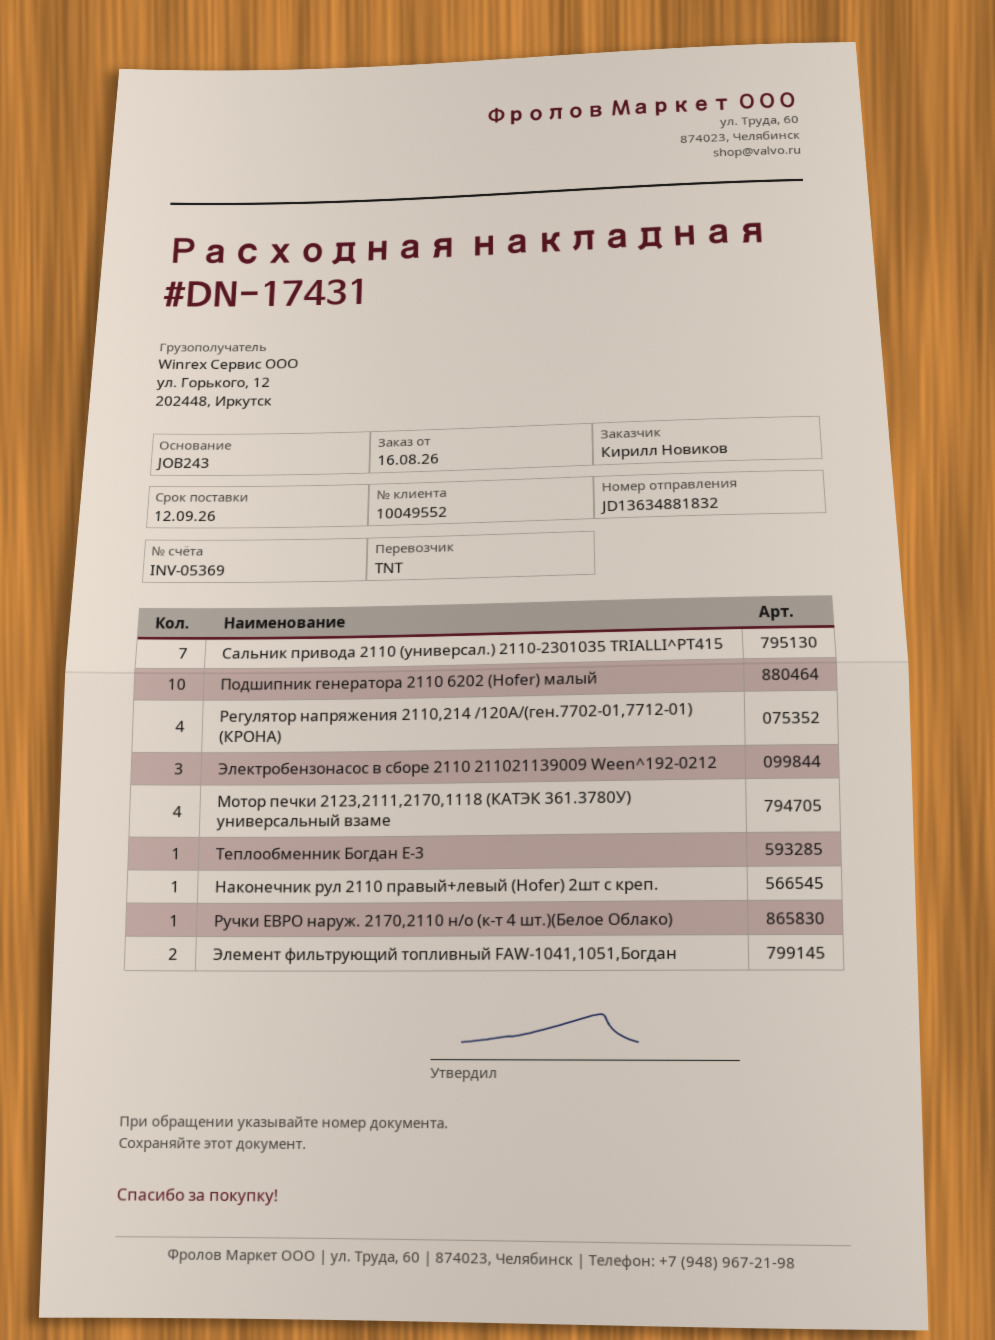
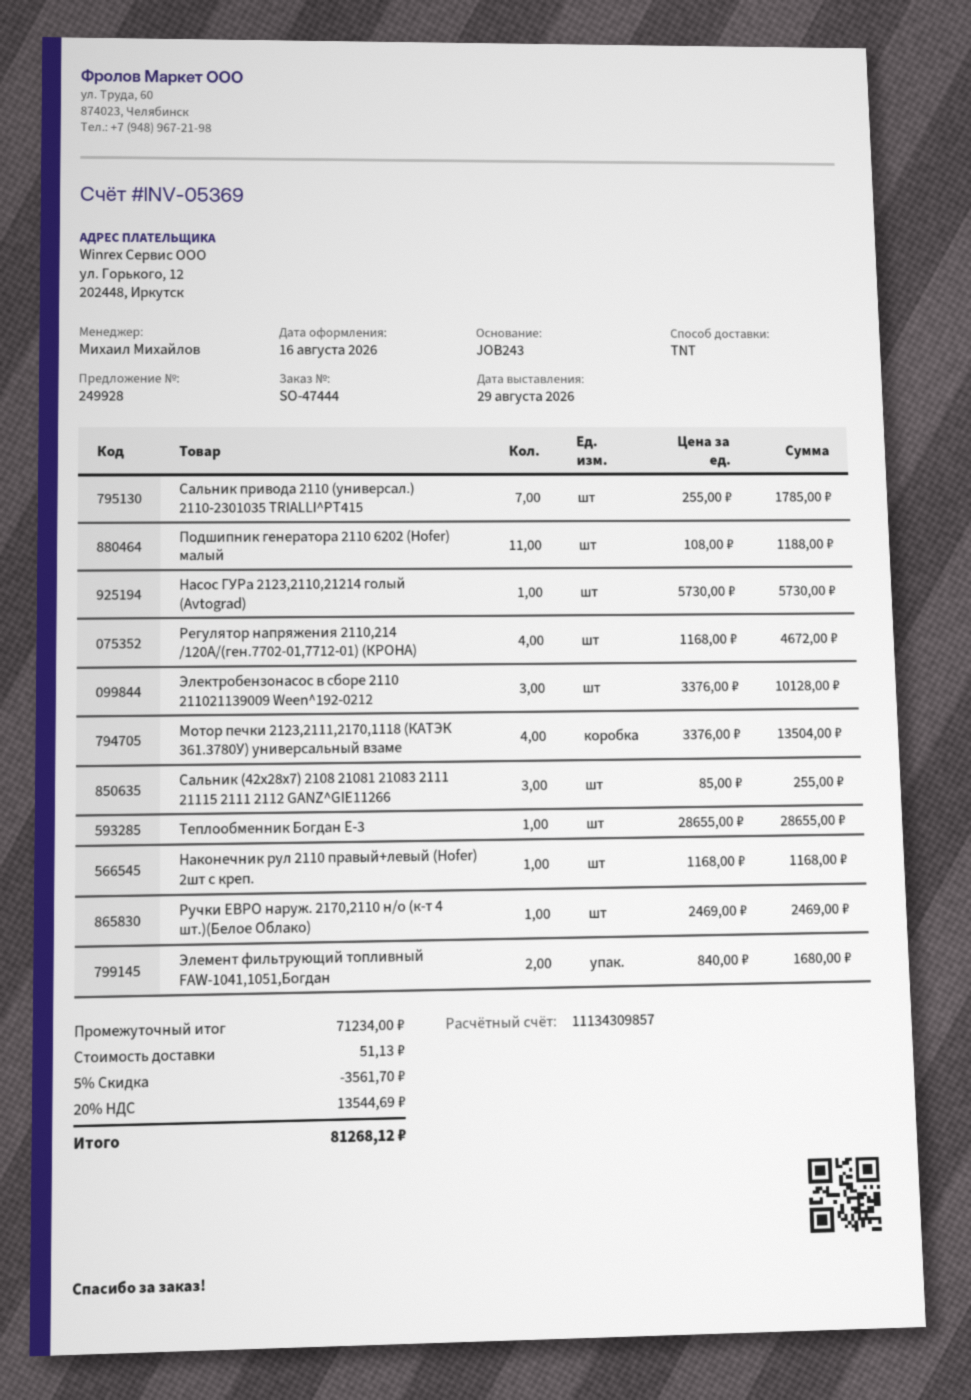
Подшипник генератора 2110 6202 (Hofer) малый: 10 -> 11
Насос ГУРа 2123,2110,21214 голый (Avtograd): none -> 1
Сальник (42x28x7) 2108 21081 21083 2111 21115 2111 2112 GANZ^GIE11266: none -> 3

